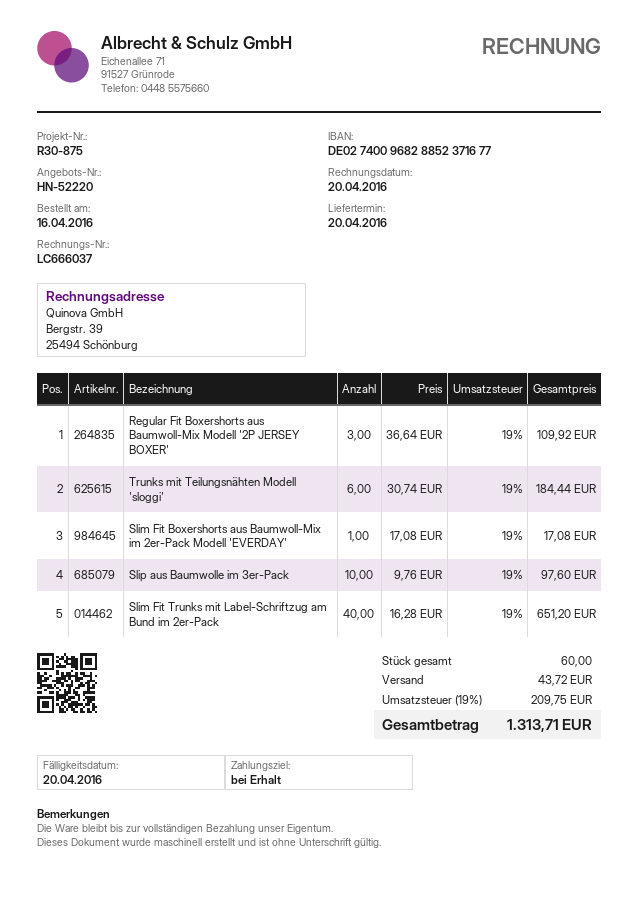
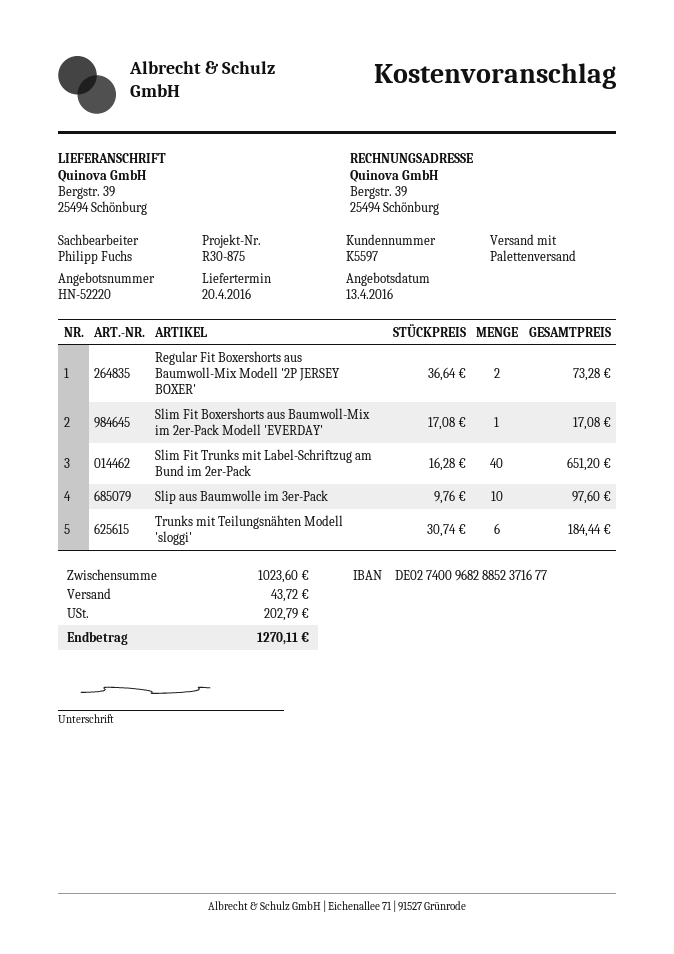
Regular Fit Boxershorts aus Baumwoll-Mix Modell '2P JERSEY BOXER': 3 x 36.64 = 109.92 -> 2 x 36.64 = 73.28
tax: 209.75 -> 202.79
total: 1313.71 -> 1270.11

